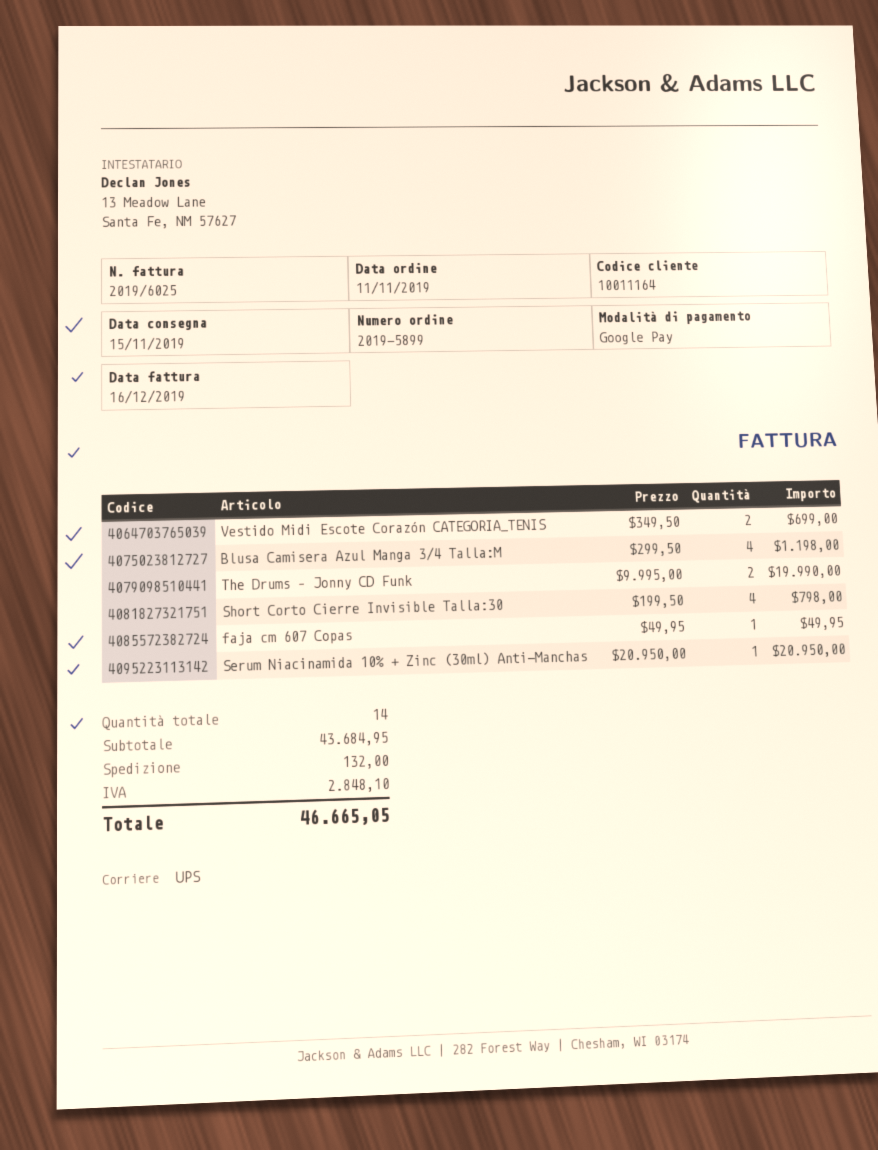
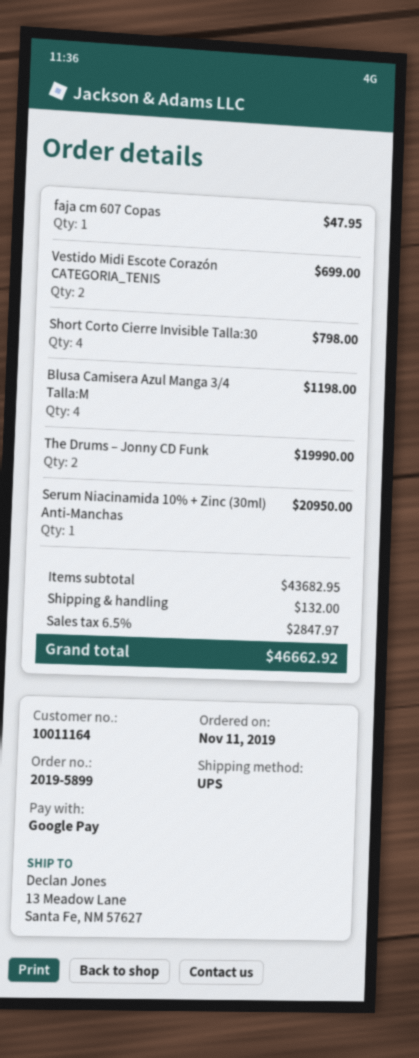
faja cm 607 Copas: 1 for 49.95 -> 1 for 47.95
subtotal: 43684.95 -> 43682.95
tax: 2848.10 -> 2847.97
total: 46665.05 -> 46662.92

